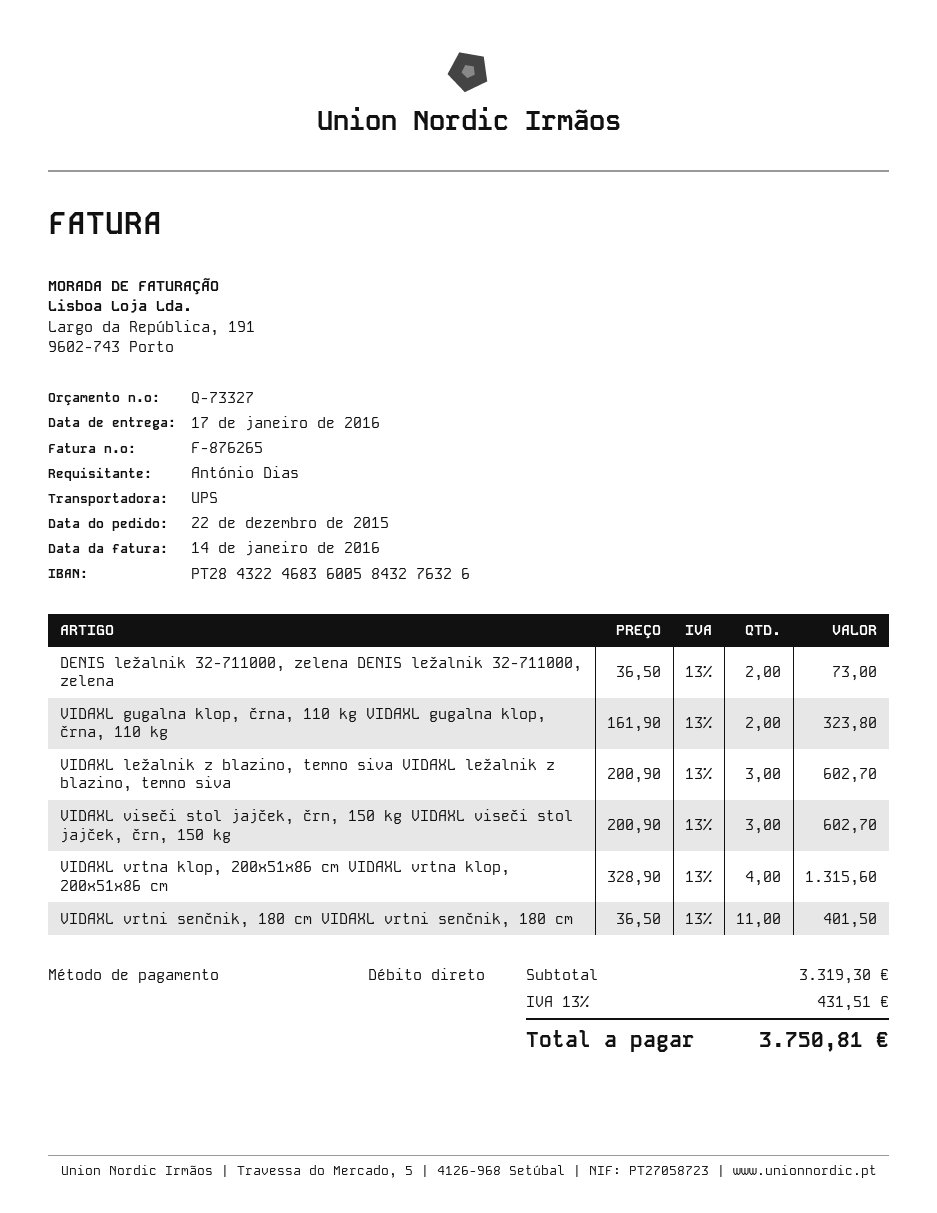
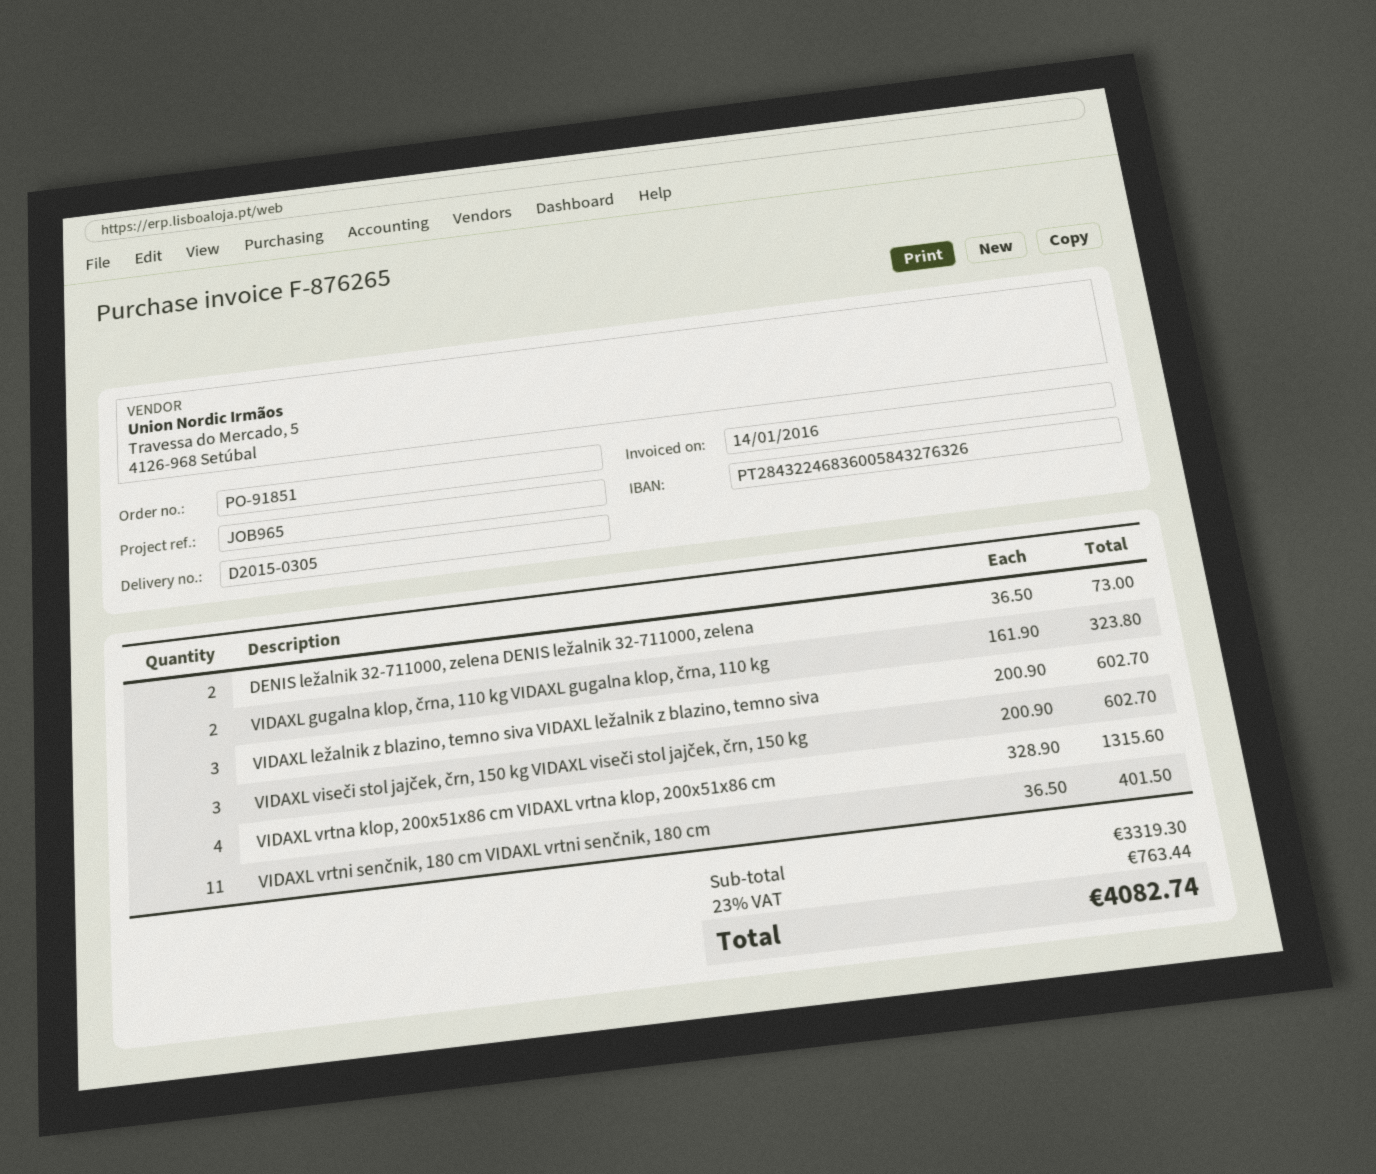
tax: 13% = 431.51 -> 23% = 763.44
total: 3750.81 -> 4082.74

